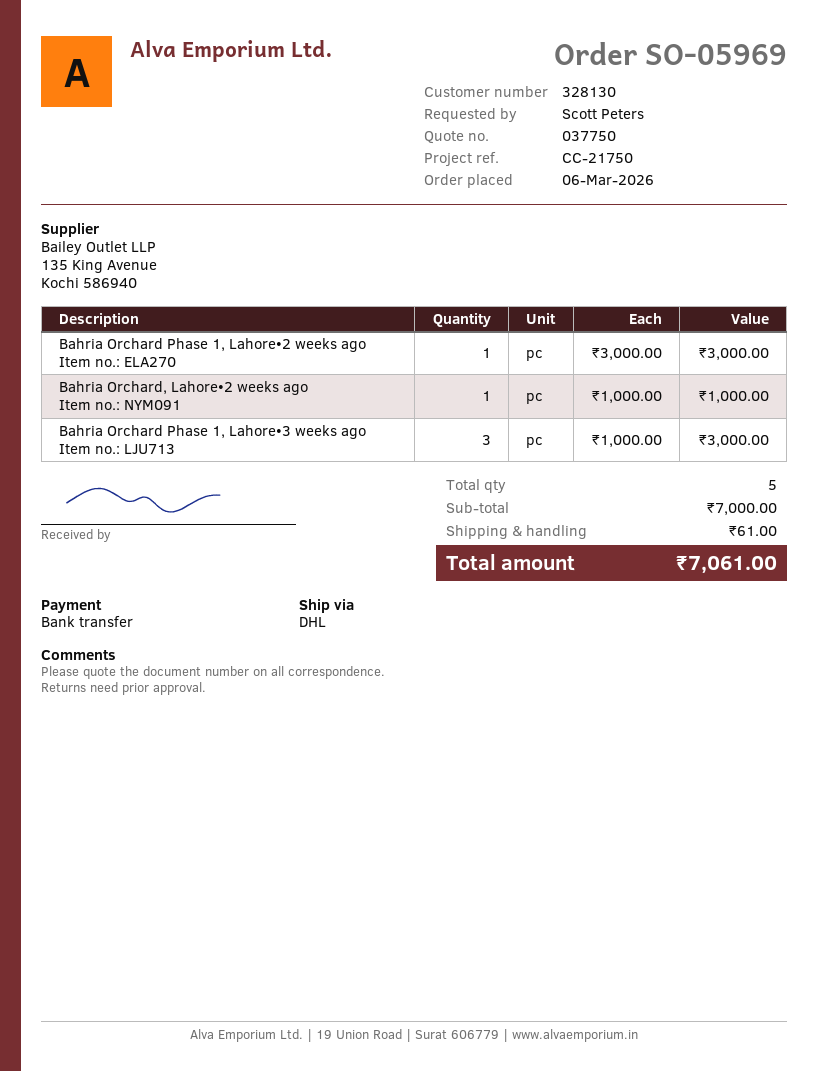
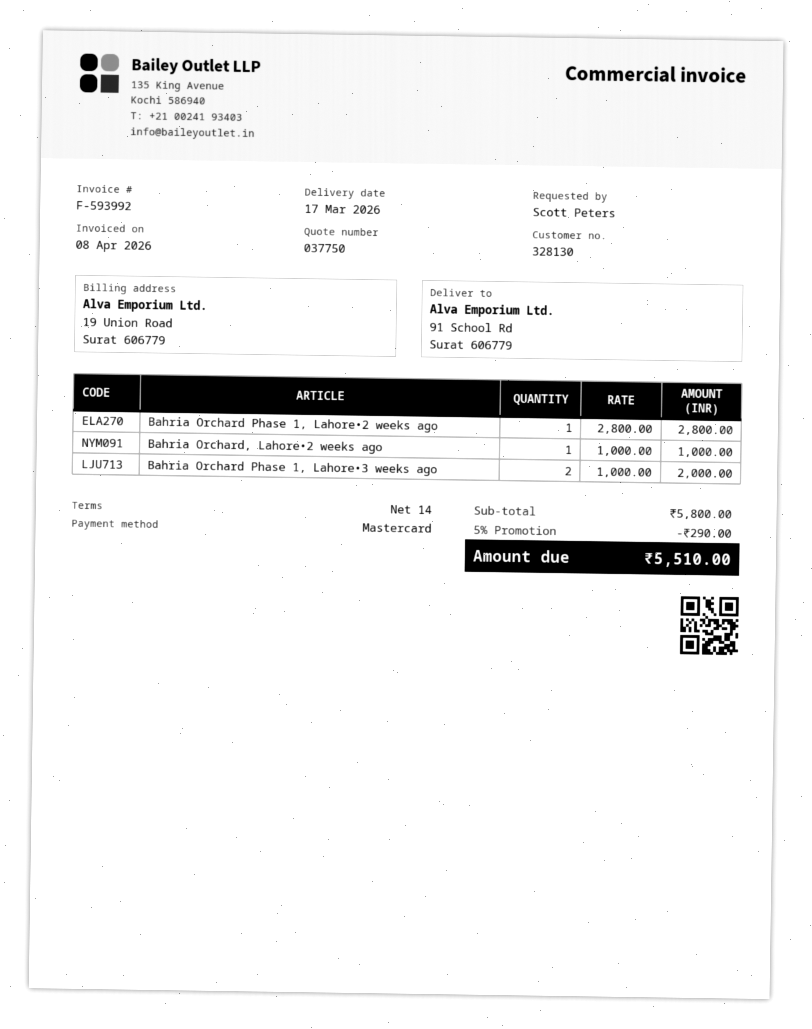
payment method: bank transfer -> Mastercard
Bahria Orchard Phase 1, Lahore•2 weeks ago: 1 x 3000.00 = 3000.00 -> 1 x 2800.00 = 2800.00
Bahria Orchard Phase 1, Lahore•3 weeks ago: 3 x 1000.00 = 3000.00 -> 2 x 1000.00 = 2000.00
subtotal: 7000.00 -> 5800.00
discount: none -> 5% = 290.00
shipping: 61.00 -> none
total: 7061.00 -> 5510.00

